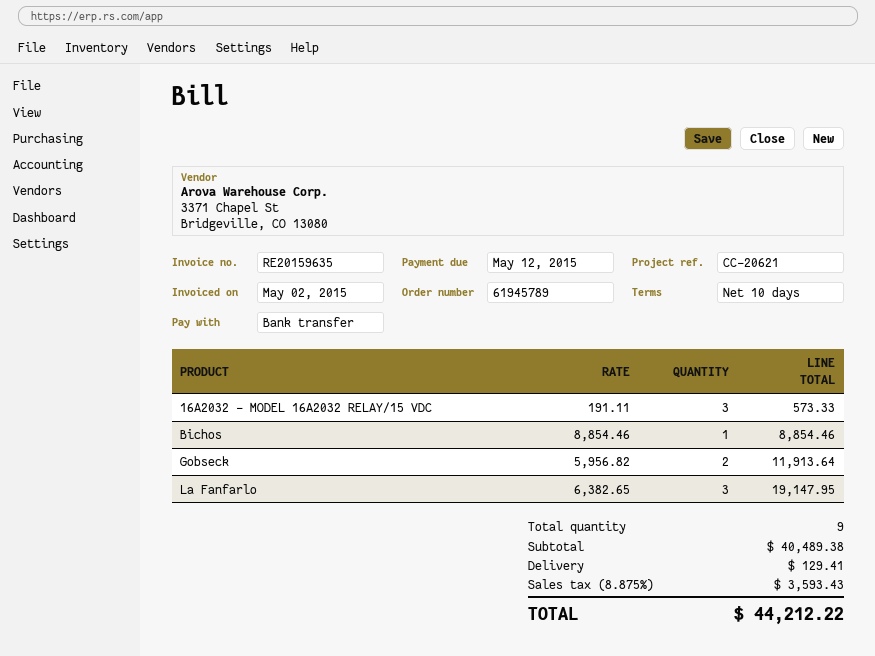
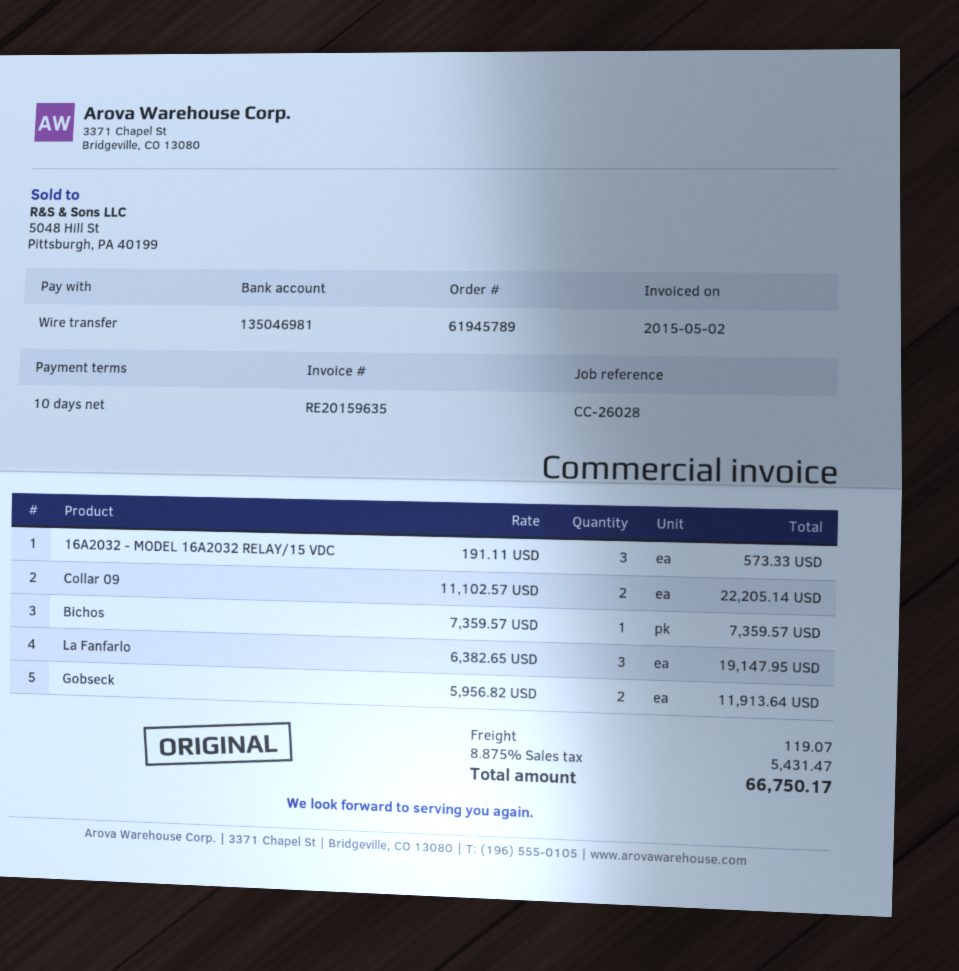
reference: CC-20621 -> CC-26028
Bichos: 1 x 8854.46 = 8854.46 -> 1 x 7359.57 = 7359.57
Collar 09: none -> 2 x 11102.57 = 22205.14
shipping: 129.41 -> 119.07
tax: 8.875% = 3593.43 -> 8.875% = 5431.47
total: 44212.22 -> 66750.17

